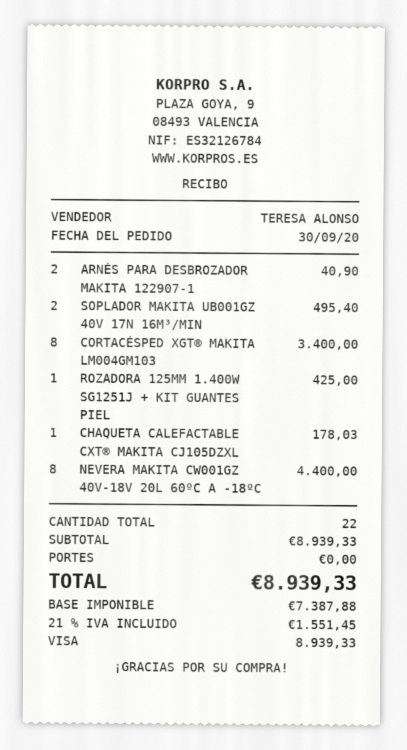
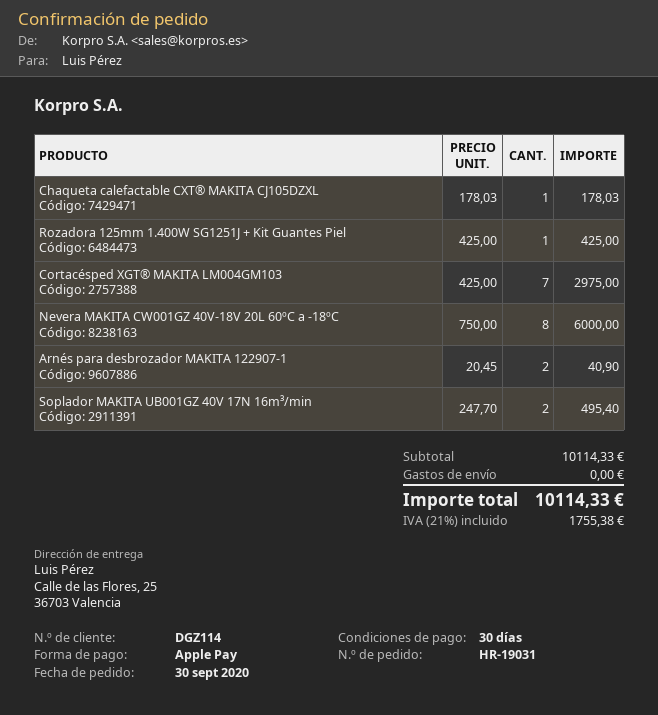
payment method: Visa -> Apple Pay
CORTACÉSPED XGT® MAKITA LM004GM103: 8 for 3400.00 -> 7 for 2975.00
NEVERA MAKITA CW001GZ 40V-18V 20L 60ºC A -18ºC: 8 for 4400.00 -> 8 for 6000.00
subtotal: 8939.33 -> 10114.33
tax: 21% = 1551.45 -> 21% = 1755.38
total: 8939.33 -> 10114.33

